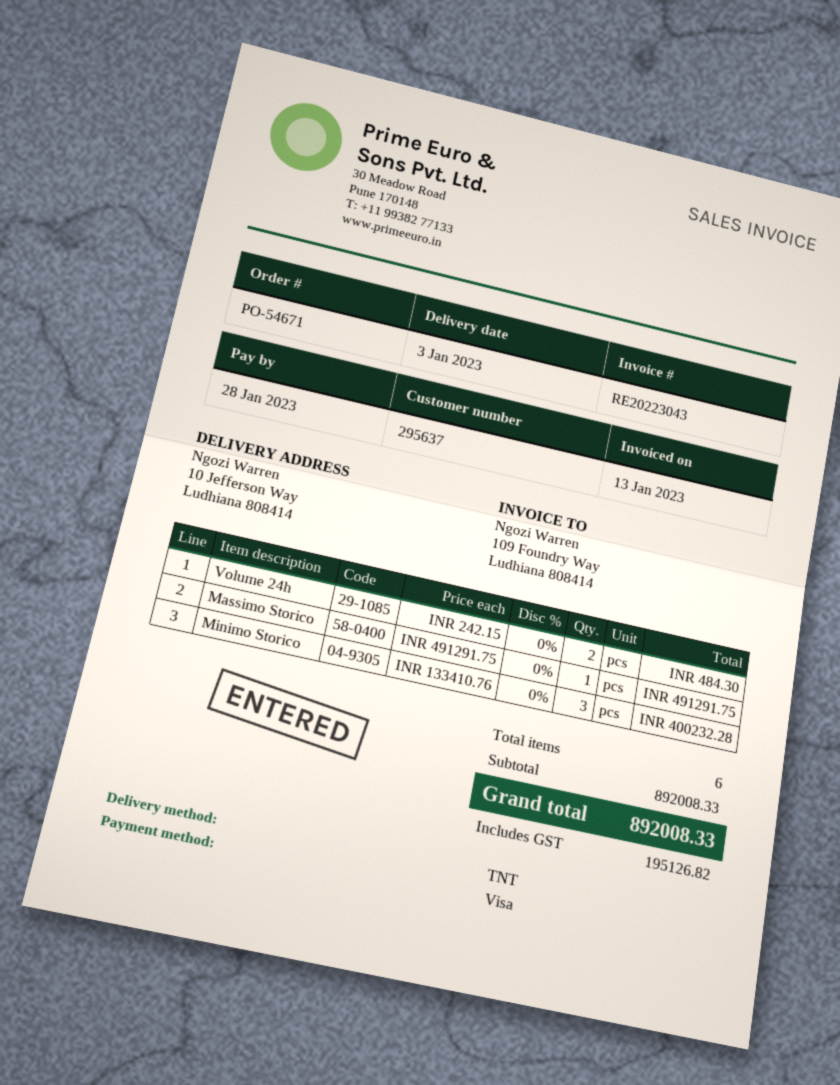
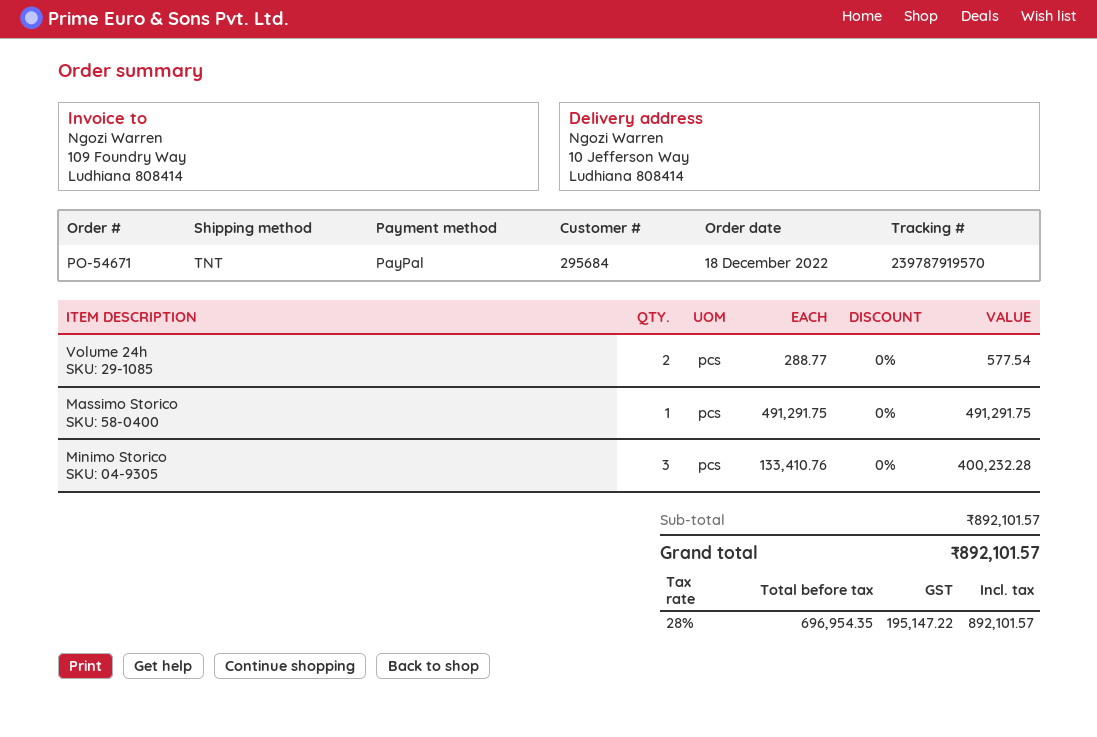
customer number: 295637 -> 295684
payment method: Visa -> PayPal
Volume 24h: 2 x 242.15 = 484.30 -> 2 x 288.77 = 577.54
subtotal: 892008.33 -> 892101.57
tax: 195126.82 -> 195147.22
total: 892008.33 -> 892101.57

